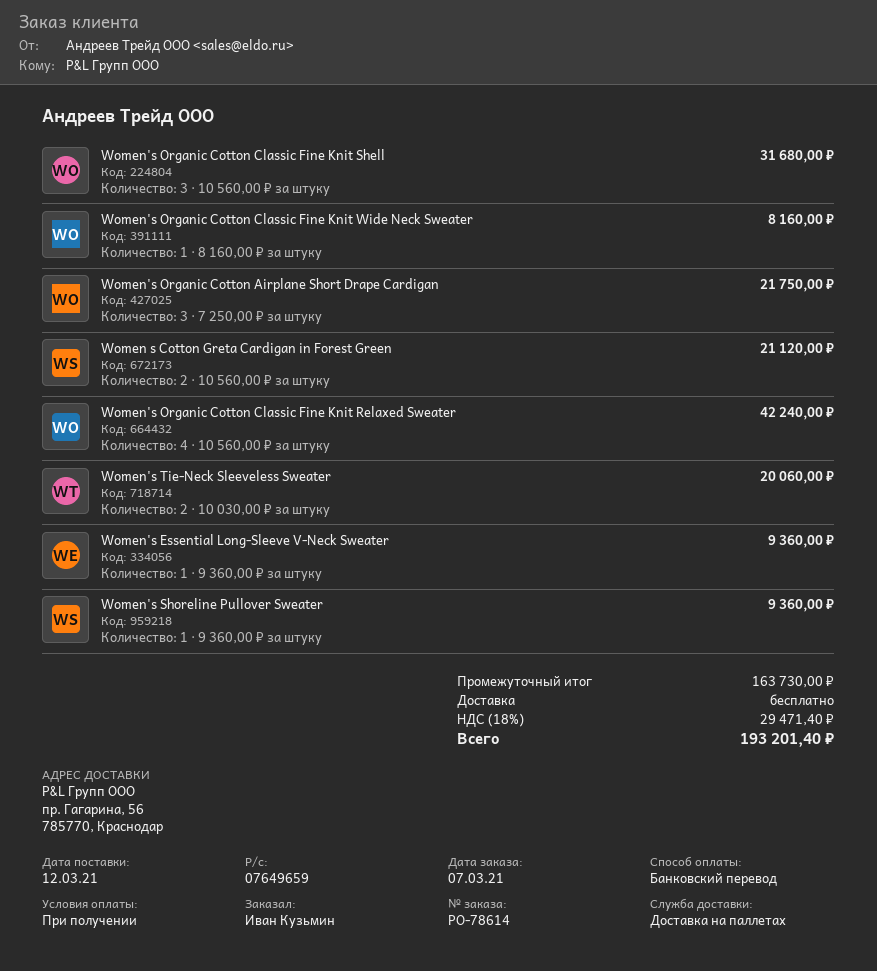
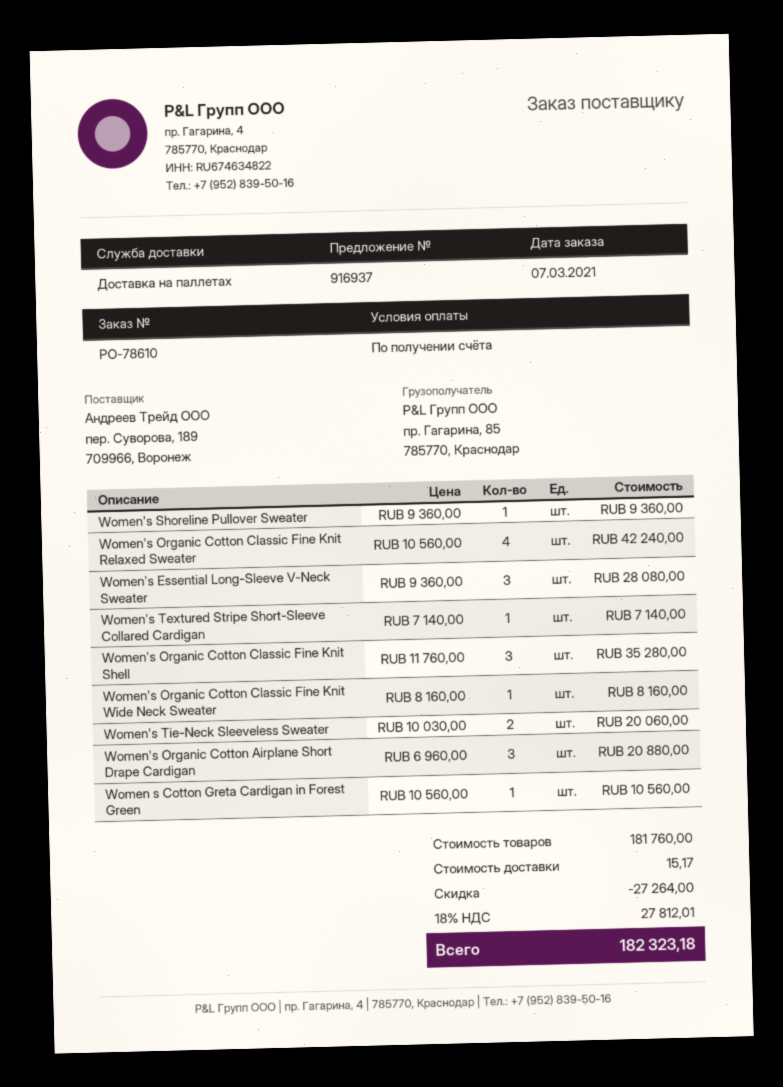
order number: PO-78614 -> PO-78610
ship to: пр. Гагарина, 56, 785770, Краснодар -> пр. Гагарина, 85, 785770, Краснодар
Women's Organic Cotton Classic Fine Knit Shell: 3 x 10560.00 = 31680.00 -> 3 x 11760.00 = 35280.00
Women's Organic Cotton Airplane Short Drape Cardigan: 3 x 7250.00 = 21750.00 -> 3 x 6960.00 = 20880.00
Women s Cotton Greta Cardigan in Forest Green: 2 x 10560.00 = 21120.00 -> 1 x 10560.00 = 10560.00
Women's Essential Long-Sleeve V-Neck Sweater: 1 x 9360.00 = 9360.00 -> 3 x 9360.00 = 28080.00
Women's Textured Stripe Short-Sleeve Collared Cardigan: none -> 1 x 7140.00 = 7140.00
subtotal: 163730.00 -> 181760.00
discount: none -> 27264.00
shipping: 0.00 -> 15.17
tax: 18% = 29471.40 -> 18% = 27812.01
total: 193201.40 -> 182323.18

